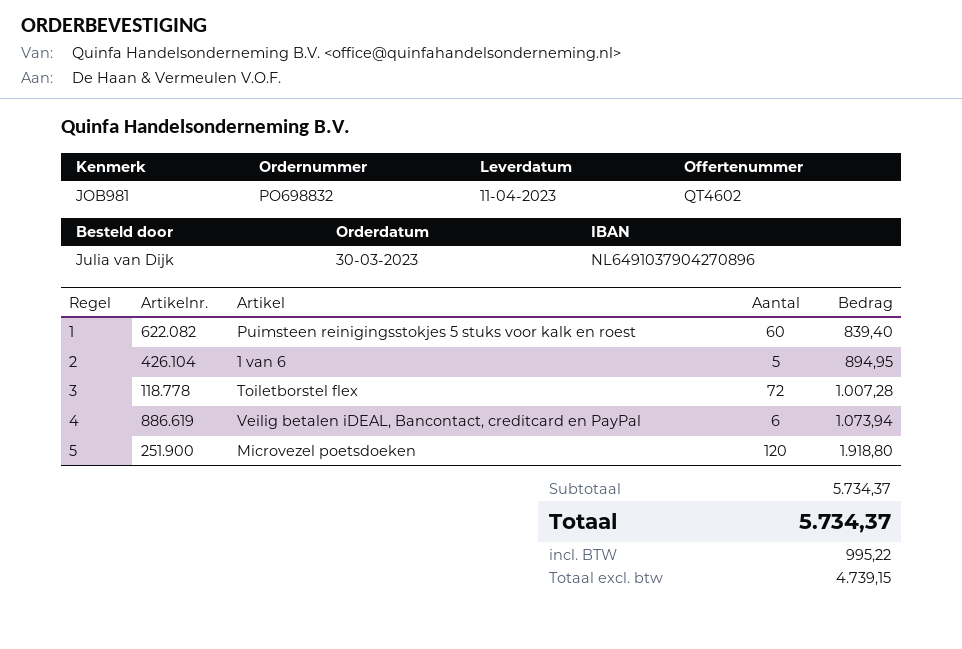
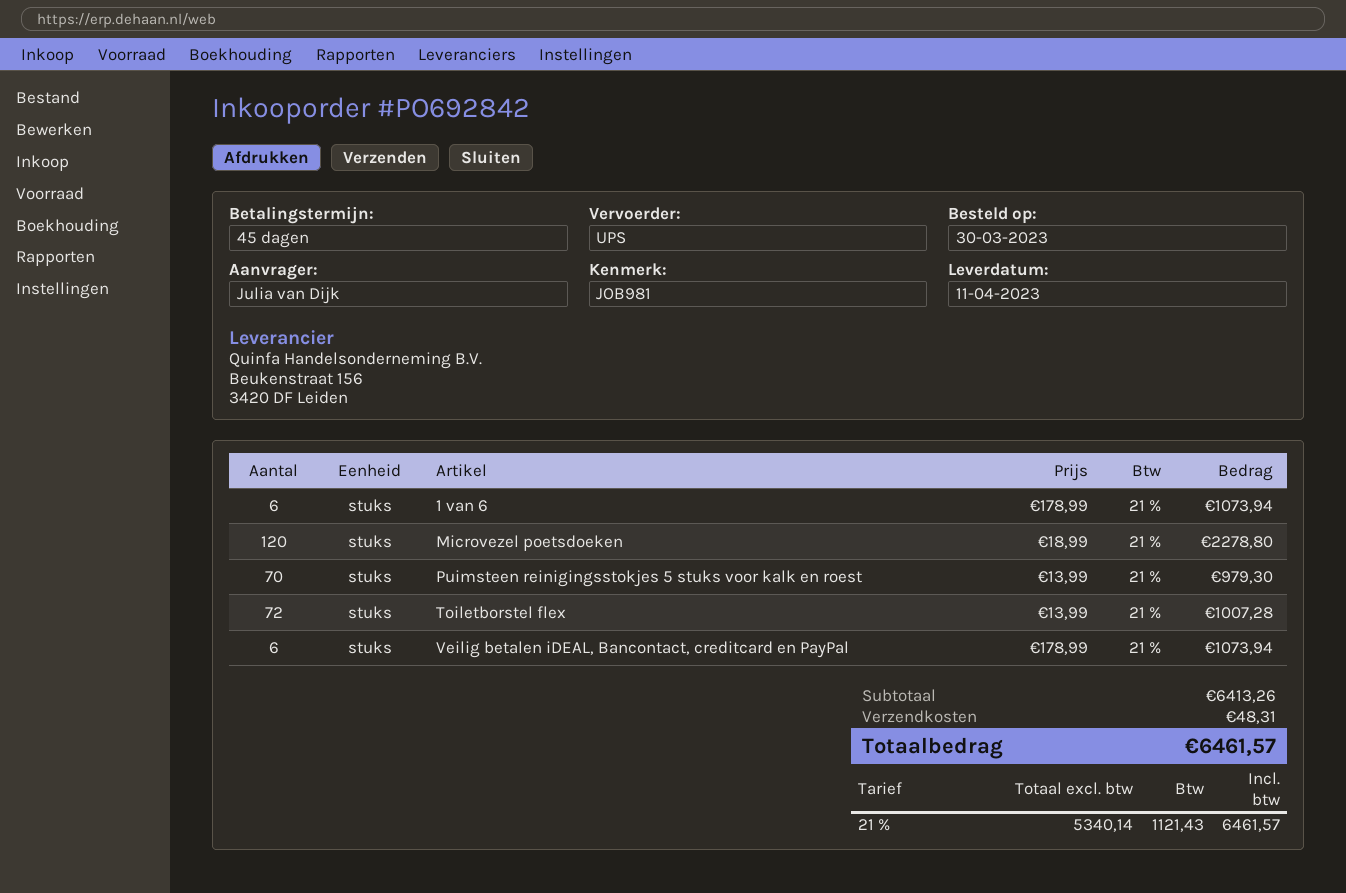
order number: PO698832 -> PO692842
Puimsteen reinigingsstokjes 5 stuks voor kalk en roest: 60 for 839.40 -> 70 for 979.30
1 van 6: 5 for 894.95 -> 6 for 1073.94
Microvezel poetsdoeken: 120 for 1918.80 -> 120 for 2278.80
subtotal: 5734.37 -> 6413.26
shipping: none -> 48.31
net: 4739.15 -> 5340.14
tax: 995.22 -> 1121.43
total: 5734.37 -> 6461.57

